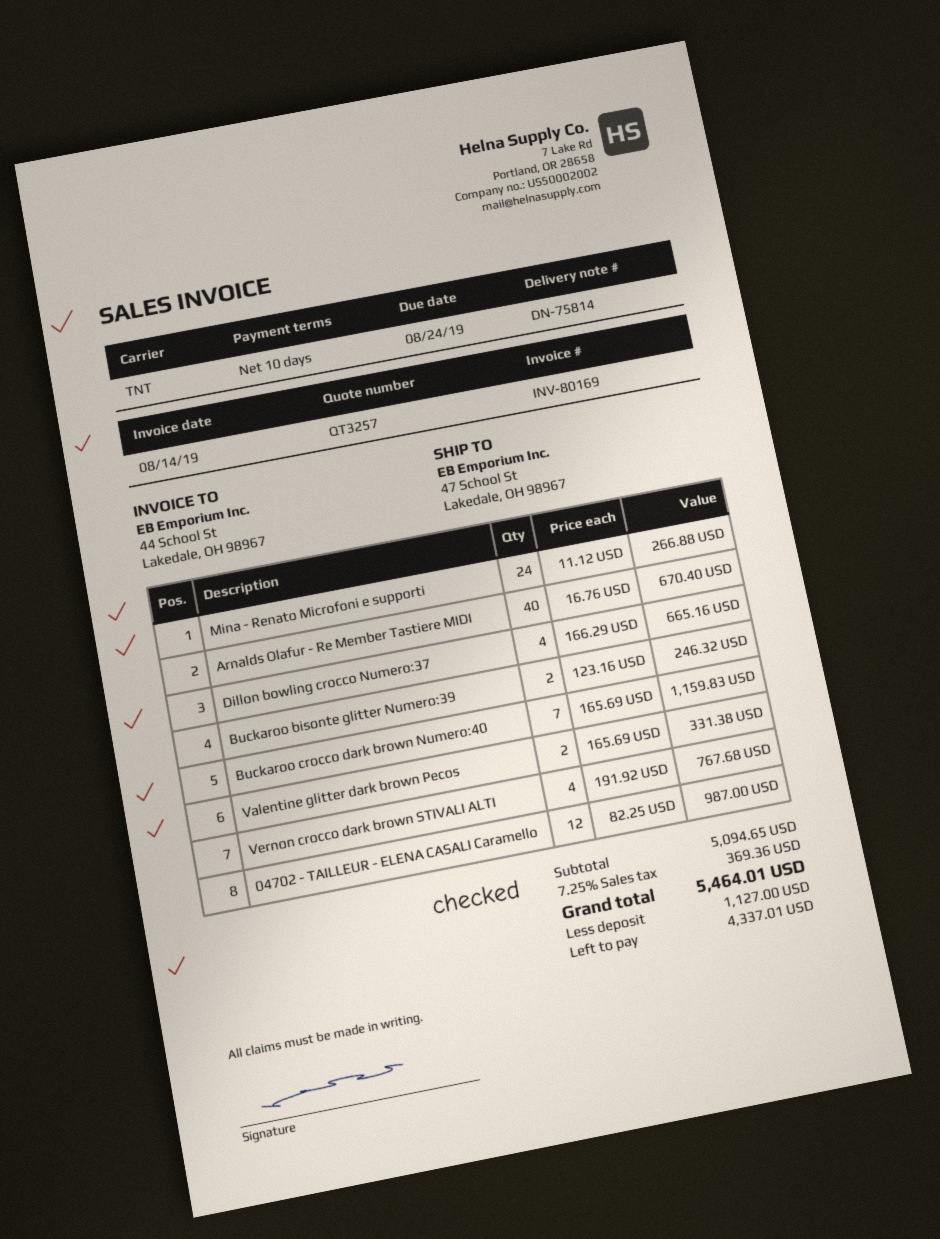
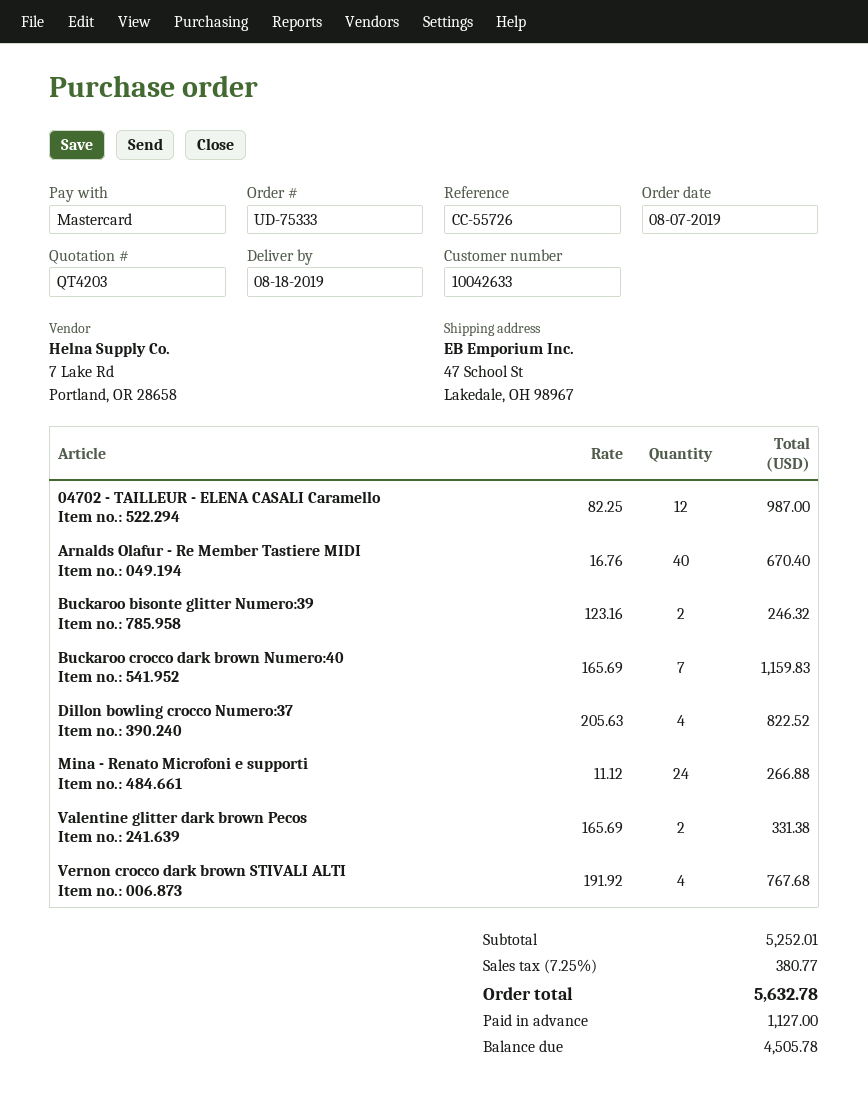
quote number: QT3257 -> QT4203
Dillon bowling crocco Numero:37: 4 x 166.29 = 665.16 -> 4 x 205.63 = 822.52
subtotal: 5094.65 -> 5252.01
tax: 7.25% = 369.36 -> 7.25% = 380.77
total: 5464.01 -> 5632.78
balance: 4337.01 -> 4505.78

